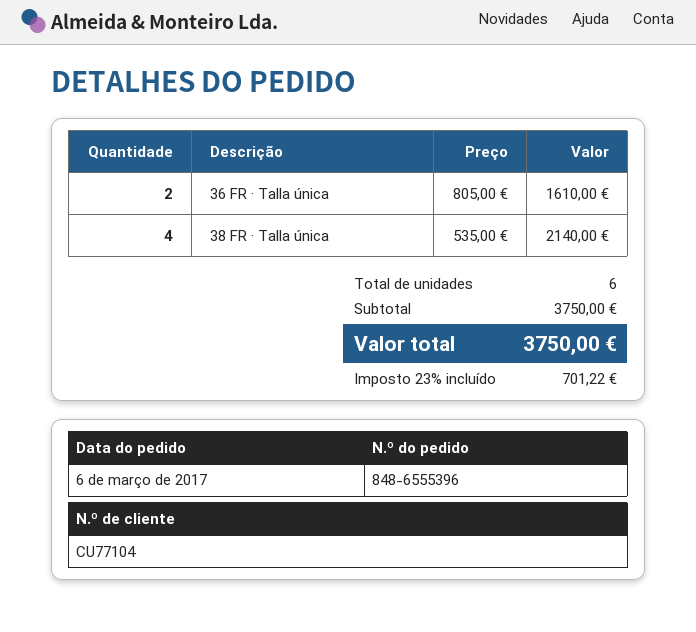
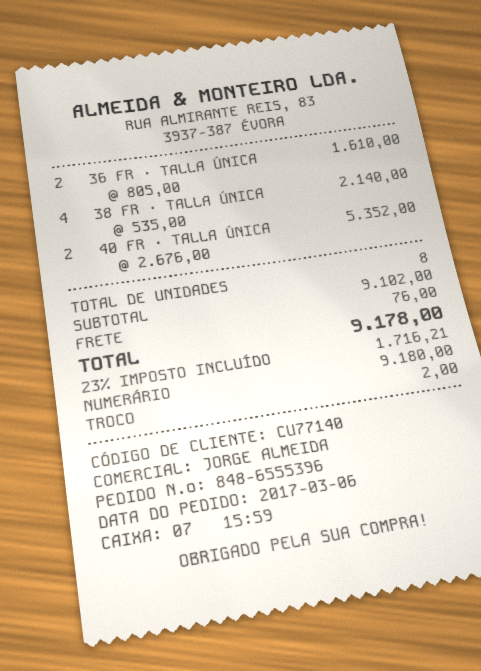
customer number: CU77104 -> CU77140
40 FR · TALLA ÚNICA: none -> 2 x 2676.00 = 5352.00
total quantity: 6 -> 8
subtotal: 3750.00 -> 9102.00
shipping: none -> 76.00
tax: 23% = 701.22 -> 23% = 1716.21
total: 3750.00 -> 9178.00

